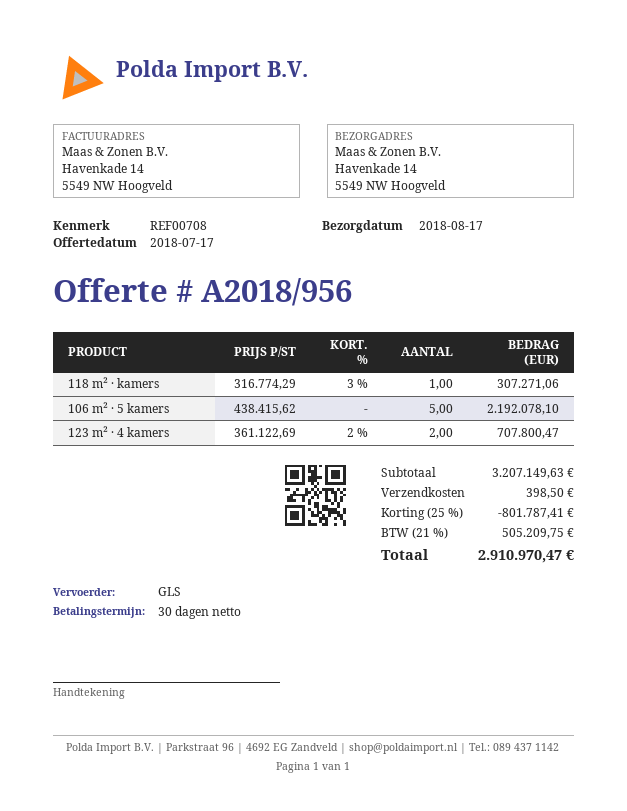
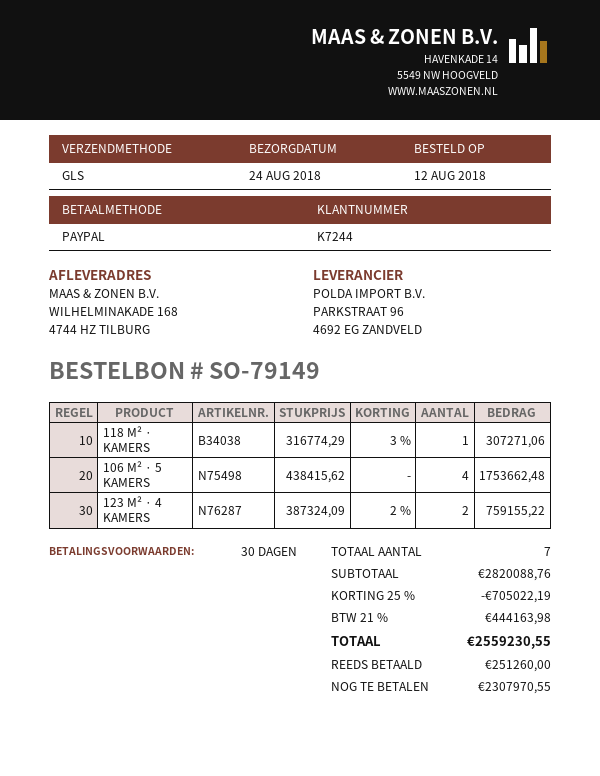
delivery date: 2018-08-17 -> 2018-08-24
ship to: Havenkade 14, 5549 NW Hoogveld -> WILHELMINAKADE 168, 4744 HZ TILBURG
106 m² · 5 kamers: 5 x 438415.62 = 2192078.10 -> 4 x 438415.62 = 1753662.48
123 m² · 4 kamers: 2 x 361122.69 - 2% = 707800.47 -> 2 x 387324.09 - 2% = 759155.22
subtotal: 3207149.63 -> 2820088.76
discount: 25% = 801787.41 -> 25% = 705022.19
shipping: 398.50 -> none
tax: 21% = 505209.75 -> 21% = 444163.98
total: 2910970.47 -> 2559230.55

